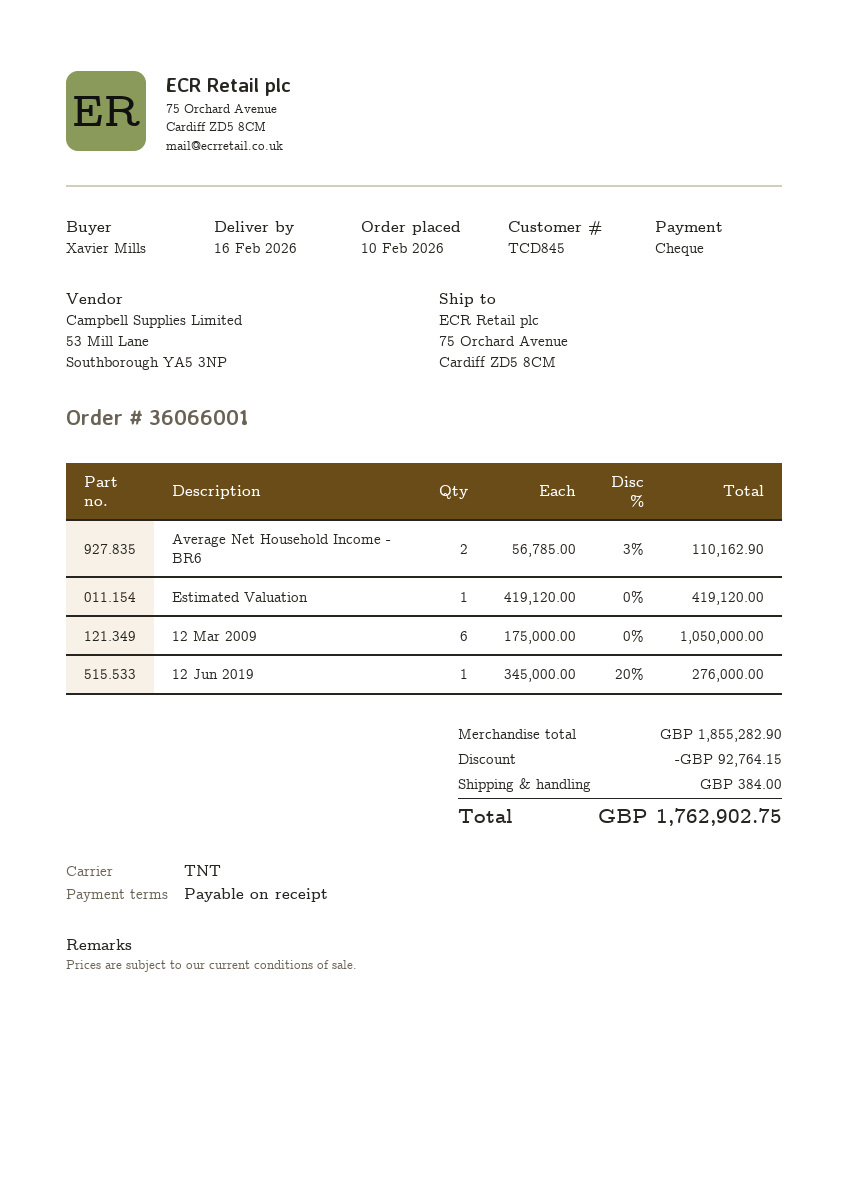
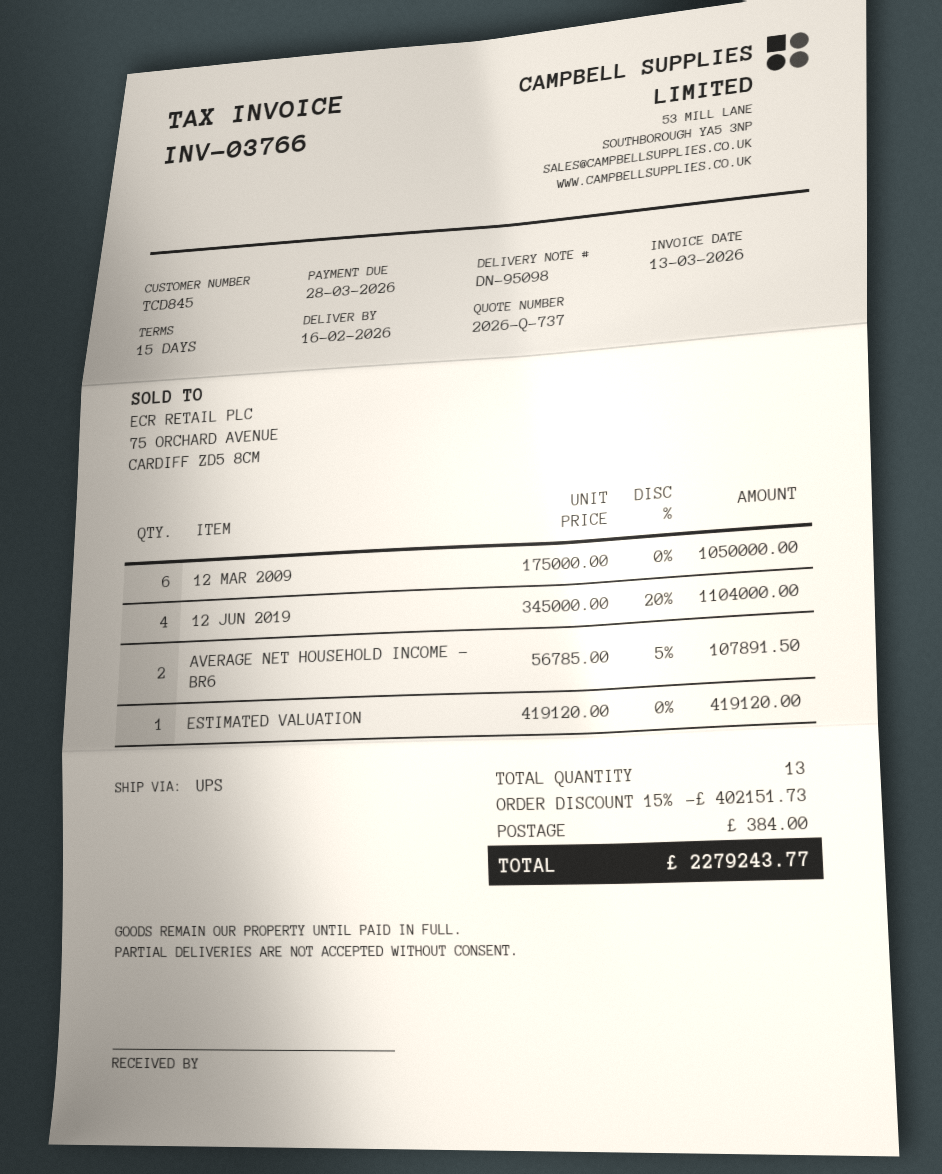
payment terms: on receipt -> 15 days
shipping method: TNT -> UPS
Average Net Household Income - BR6: 2 x 56785.00 - 3% = 110162.90 -> 2 x 56785.00 - 5% = 107891.50
12 Jun 2019: 1 x 345000.00 - 20% = 276000.00 -> 4 x 345000.00 - 20% = 1104000.00
discount: 92764.15 -> 402151.73
total: 1762902.75 -> 2279243.77

